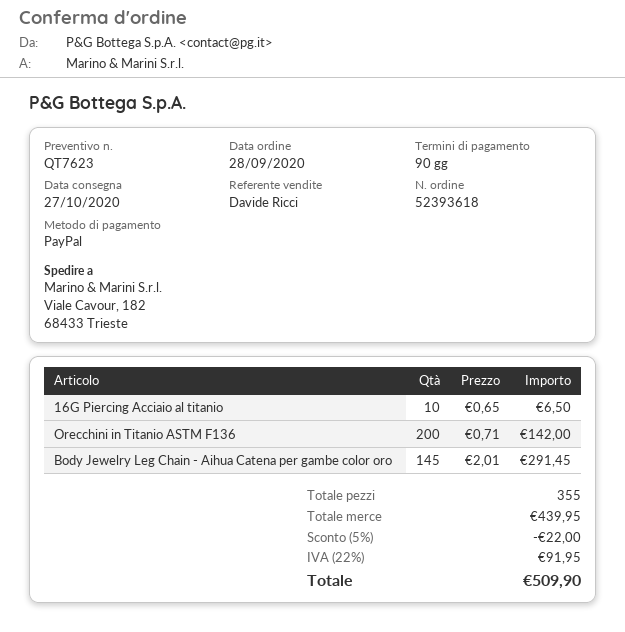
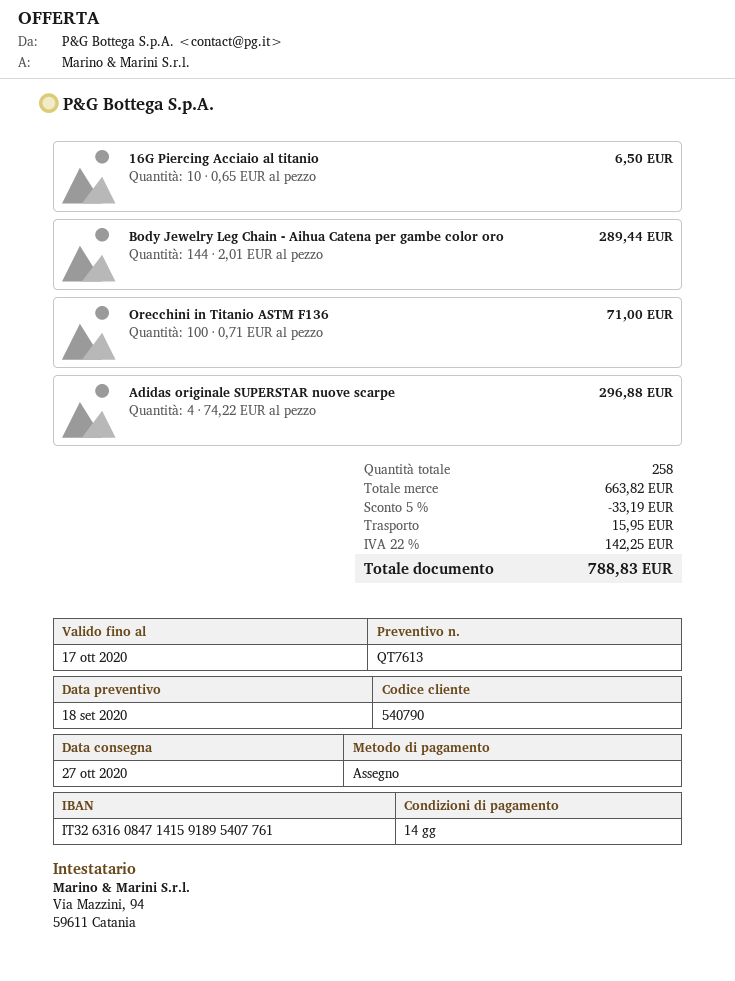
quote number: QT7623 -> QT7613
payment terms: 90 days -> 14 days
payment method: PayPal -> cheque
Orecchini in Titanio ASTM F136: 200 x 0.71 = 142.00 -> 100 x 0.71 = 71.00
Body Jewelry Leg Chain - Aihua Catena per gambe color oro: 145 x 2.01 = 291.45 -> 144 x 2.01 = 289.44
Adidas originale SUPERSTAR nuove scarpe: none -> 4 x 74.22 = 296.88
total quantity: 355 -> 258
subtotal: 439.95 -> 663.82
discount: 5% = 22.00 -> 5% = 33.19
shipping: none -> 15.95
tax: 22% = 91.95 -> 22% = 142.25
total: 509.90 -> 788.83

